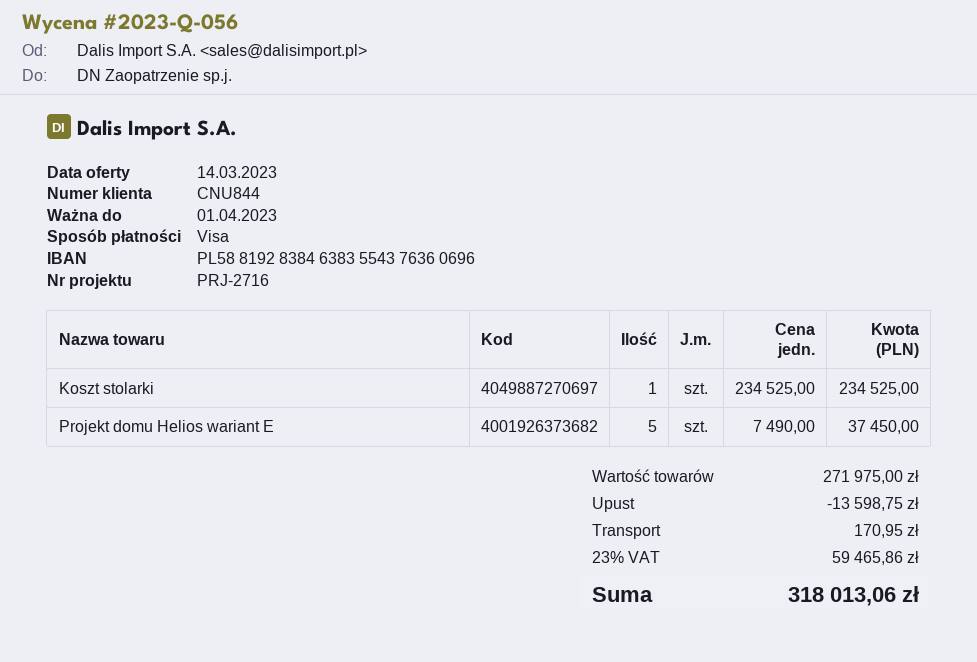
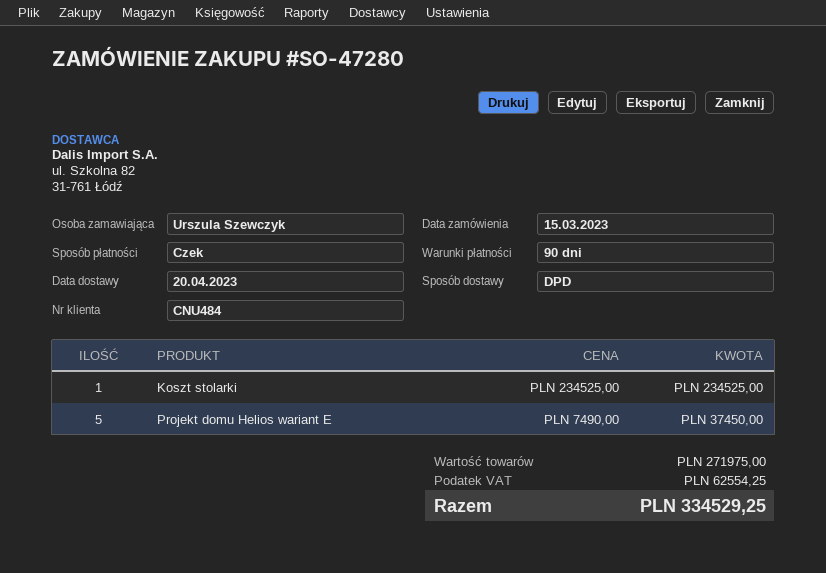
customer number: CNU844 -> CNU484
payment method: Visa -> cheque
discount: 13598.75 -> none
shipping: 170.95 -> none
tax: 59465.86 -> 62554.25
total: 318013.06 -> 334529.25

